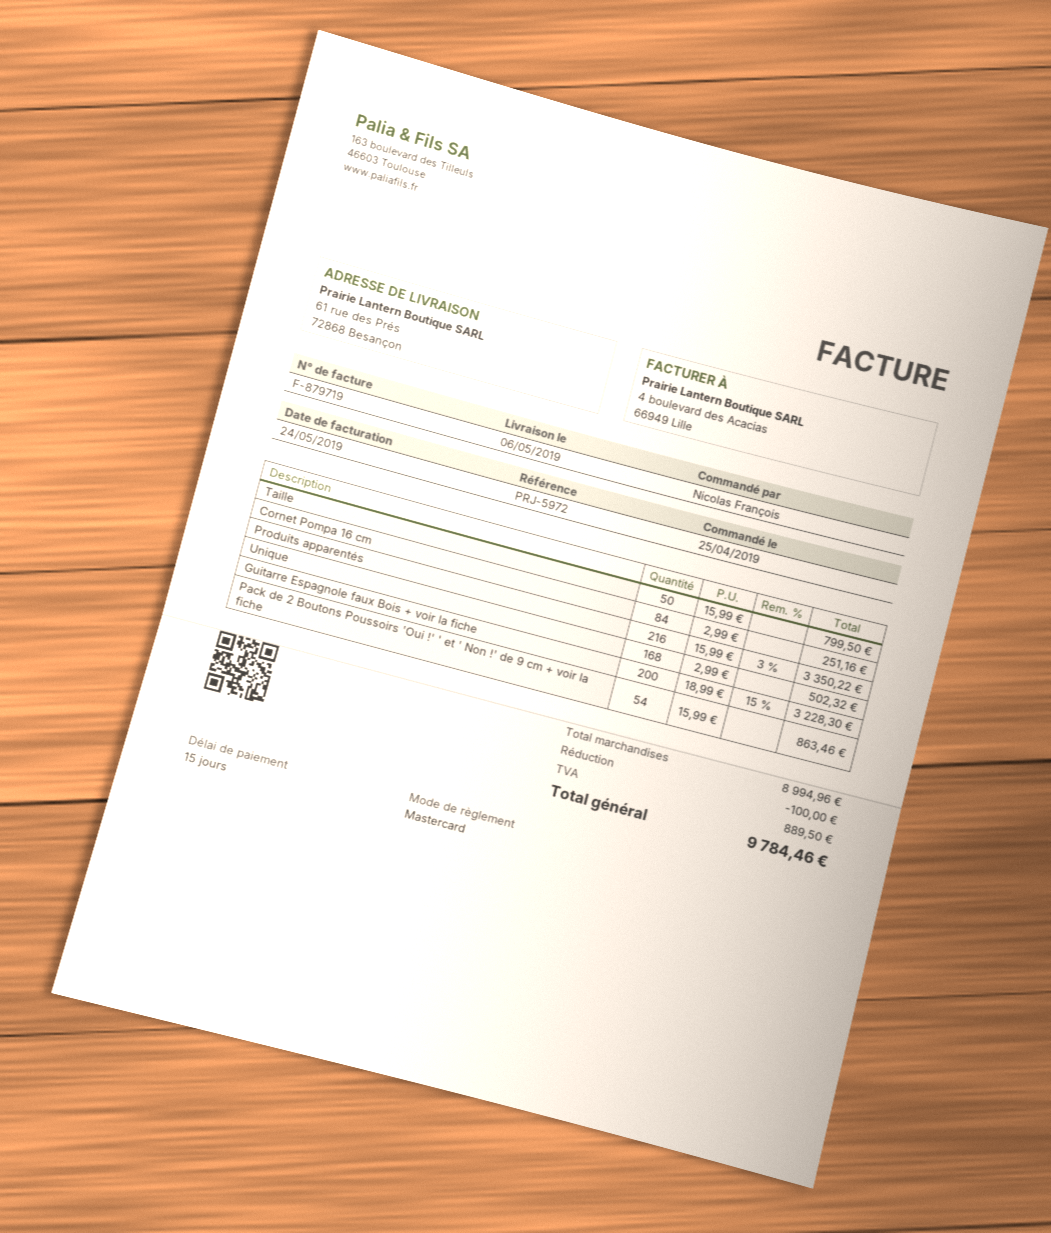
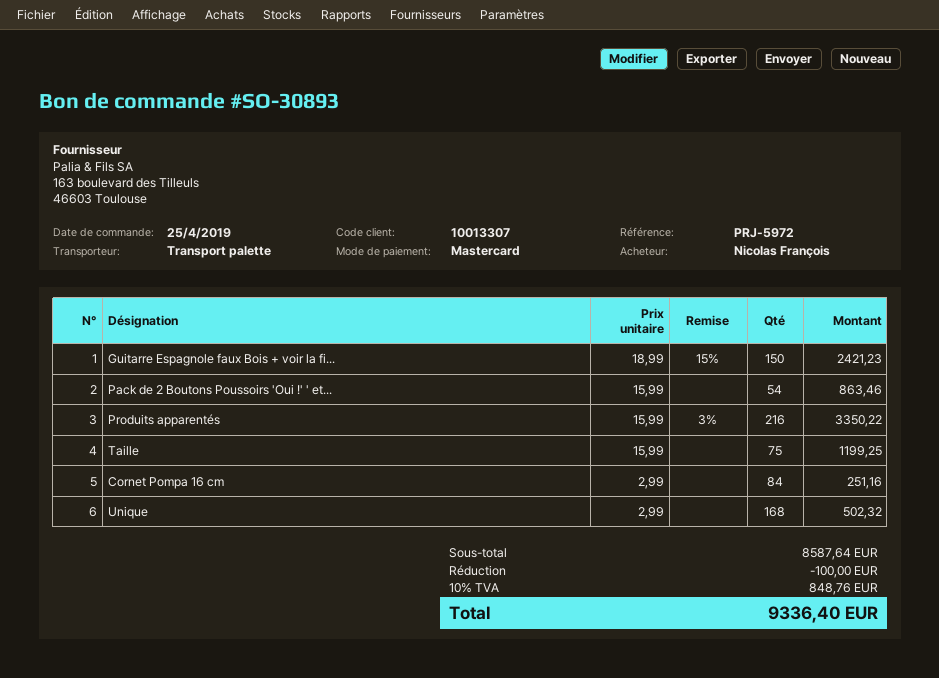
Taille: 50 x 15.99 = 799.50 -> 75 x 15.99 = 1199.25
Guitarre Espagnole faux Bois + voir la fiche: 200 x 18.99 - 15% = 3228.30 -> 150 x 18.99 - 15% = 2421.23
subtotal: 8994.96 -> 8587.64
tax: 889.50 -> 848.76
total: 9784.46 -> 9336.40

